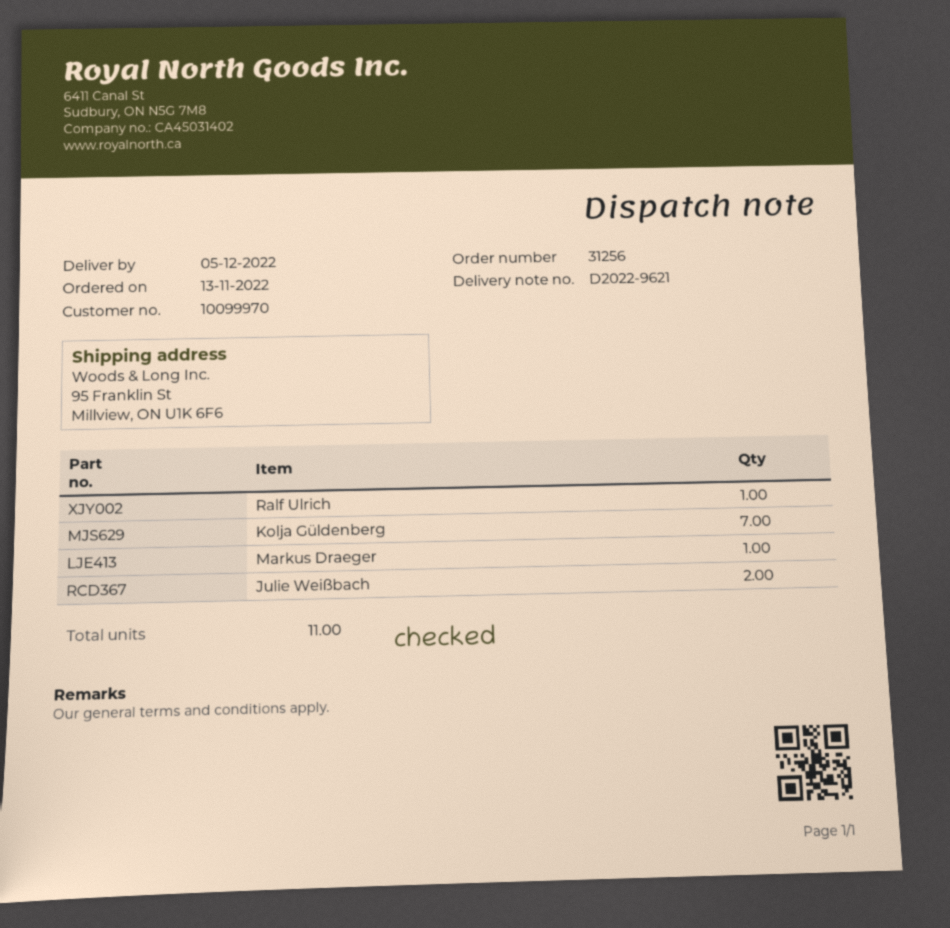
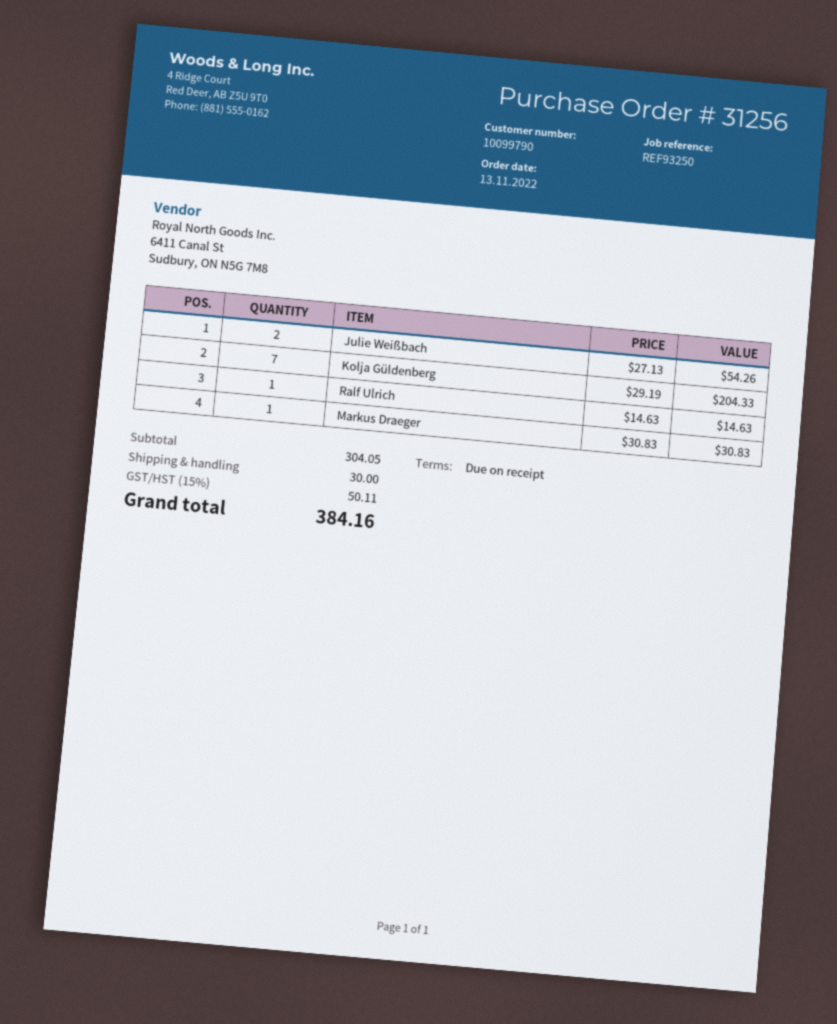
customer number: 10099970 -> 10099790

